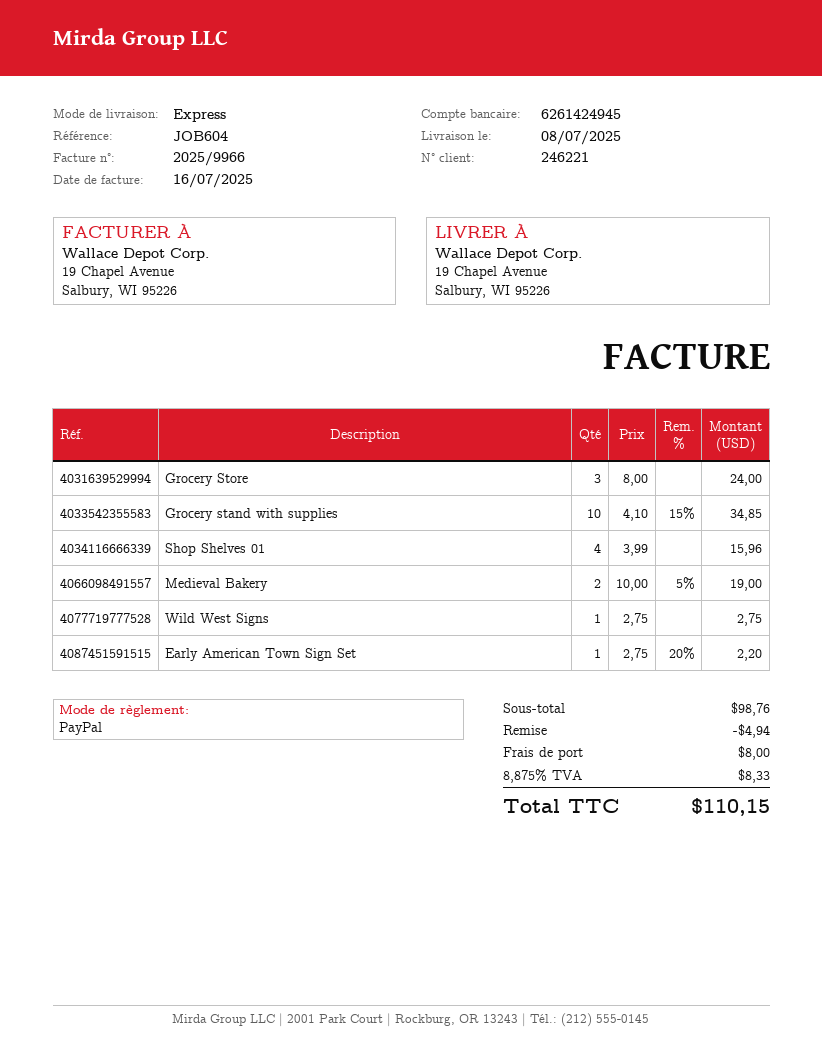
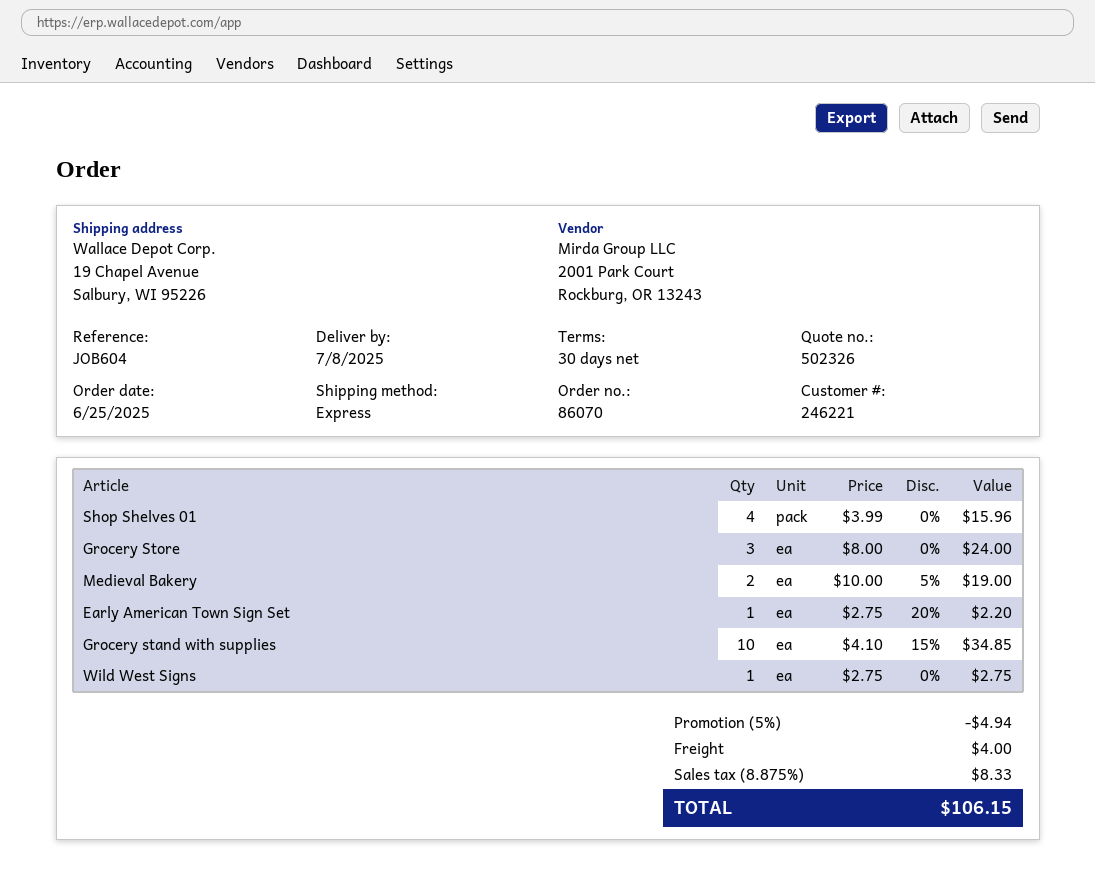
shipping: 8.00 -> 4.00
total: 110.15 -> 106.15

